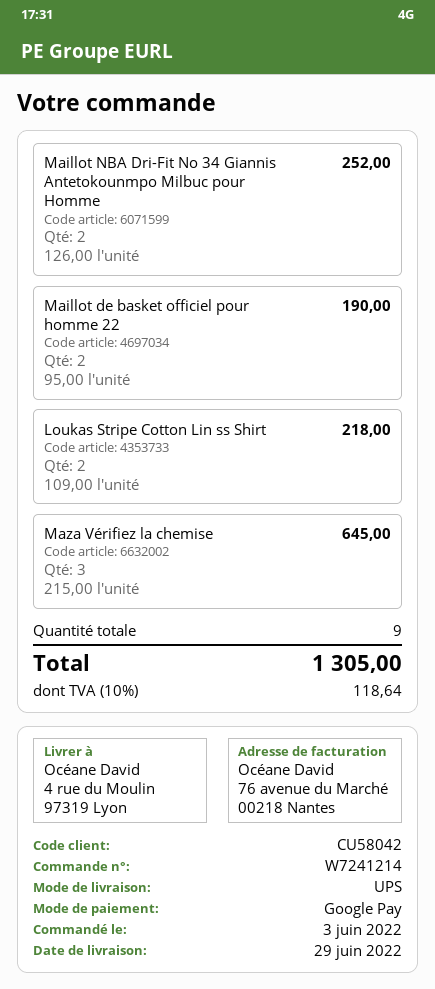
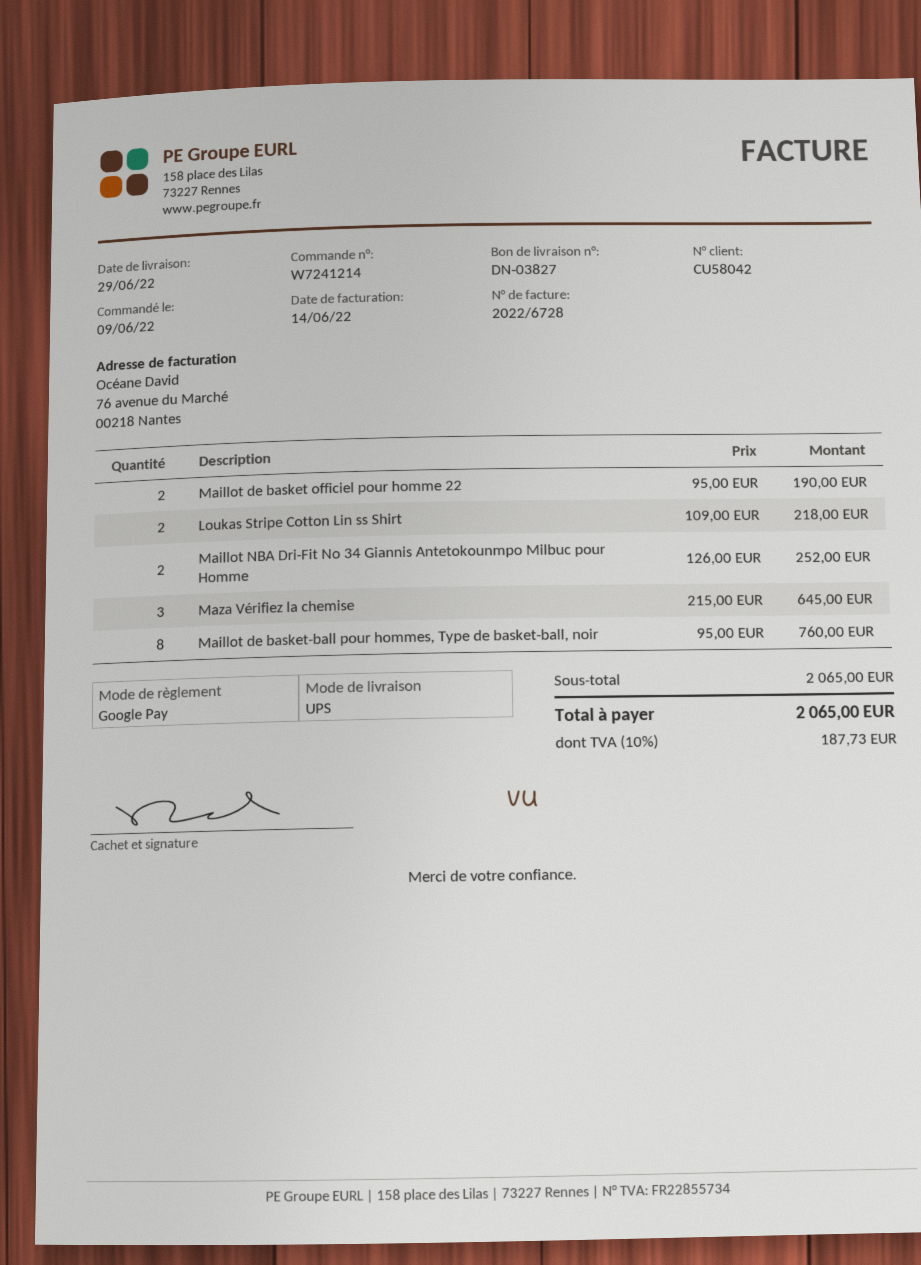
order date: 2022-06-03 -> 2022-06-09
Maillot de basket-ball pour hommes, Type de basket-ball, noir: none -> 8 x 95.00 = 760.00
tax: 10% = 118.64 -> 10% = 187.73
total: 1305.00 -> 2065.00

